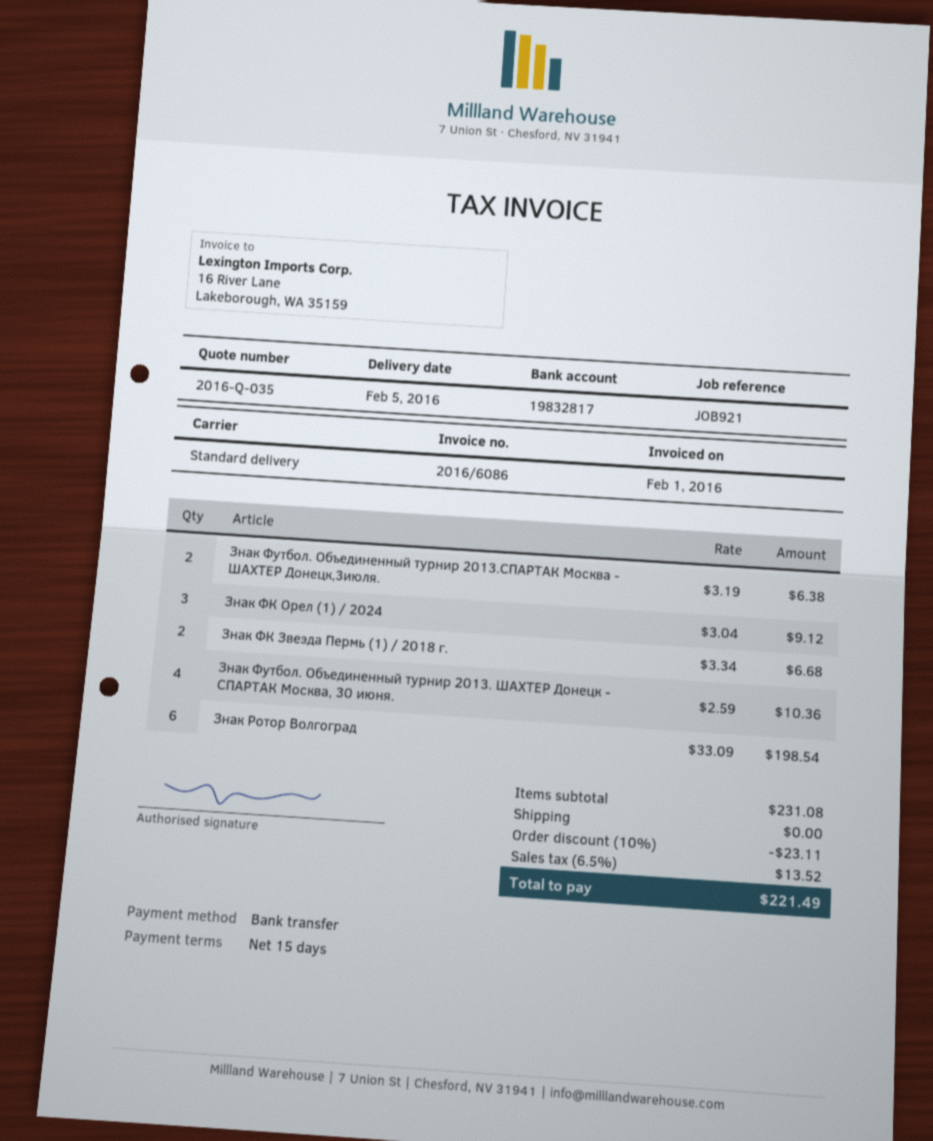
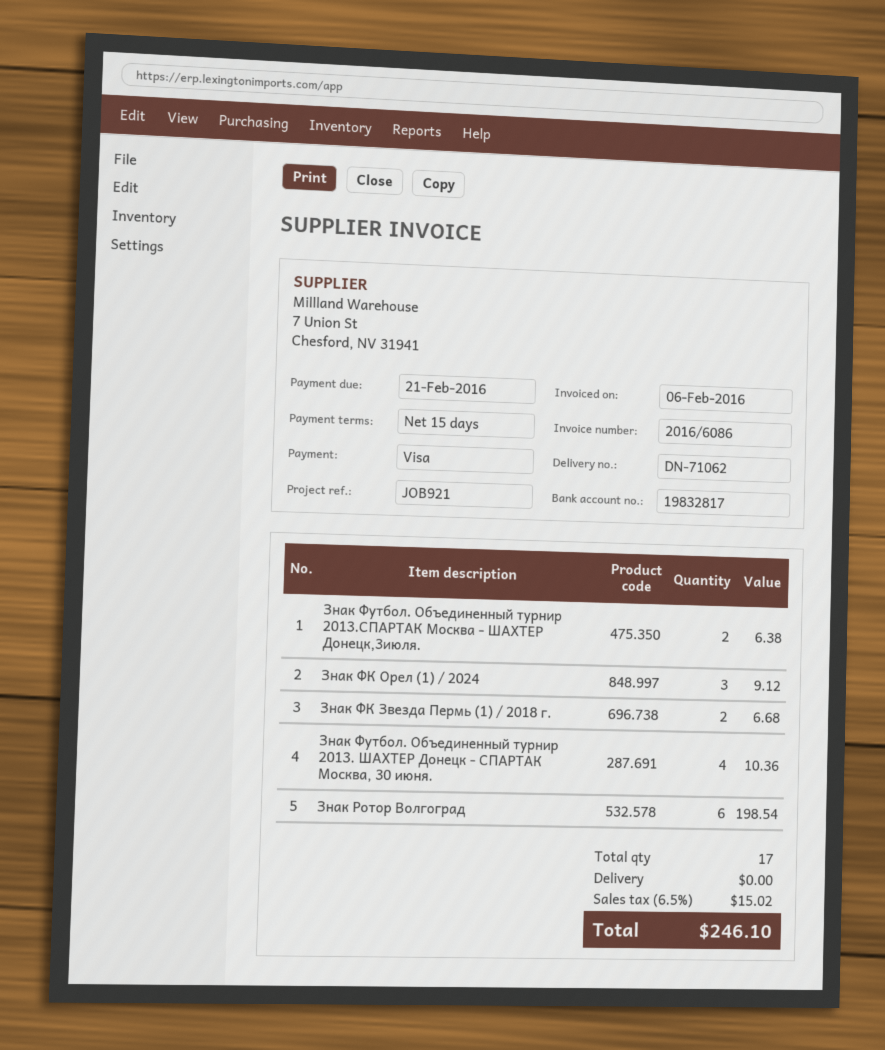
invoice date: 2016-02-01 -> 2016-02-06
payment method: bank transfer -> Visa
discount: 10% = 23.11 -> none
tax: 6.5% = 13.52 -> 6.5% = 15.02
total: 221.49 -> 246.10

